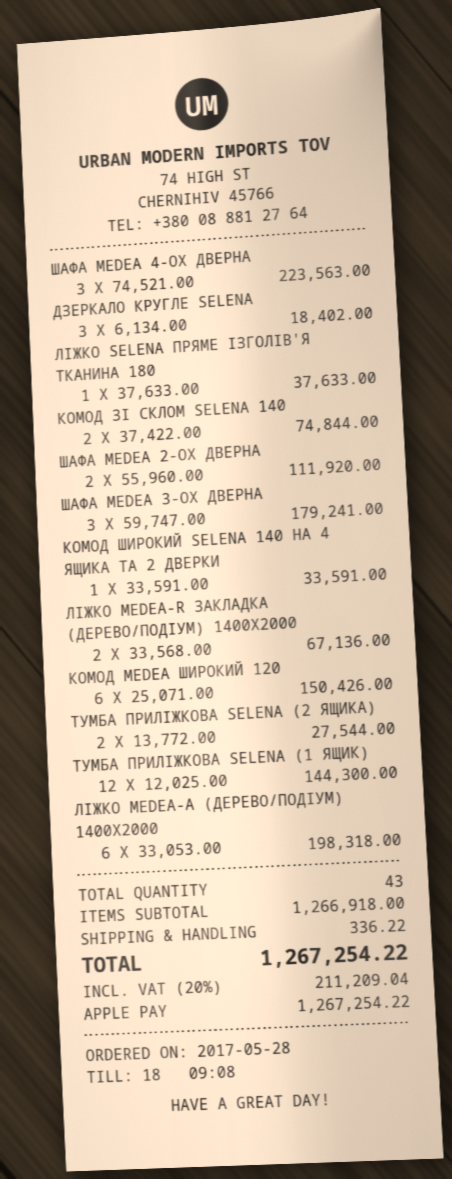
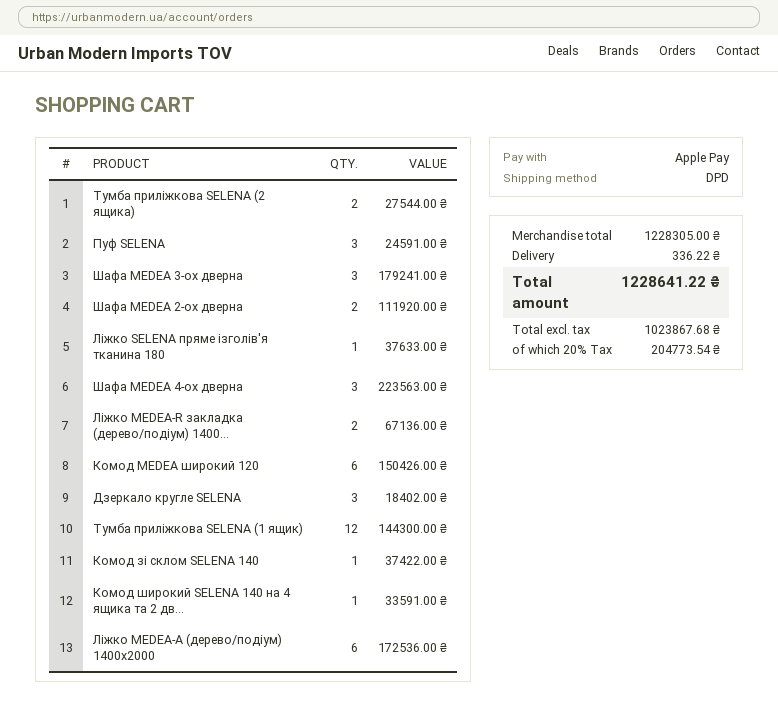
КОМОД ЗІ СКЛОМ SELENA 140: 2 for 74844.00 -> 1 for 37422.00
ЛІЖКО MEDEA-А (ДЕРЕВО/ПОДІУМ) 1400X2000: 6 for 198318.00 -> 6 for 172536.00
Пуф SELENA: none -> 3 for 24591.00
subtotal: 1266918.00 -> 1228305.00
tax: 20% = 211209.04 -> 20% = 204773.54
total: 1267254.22 -> 1228641.22

